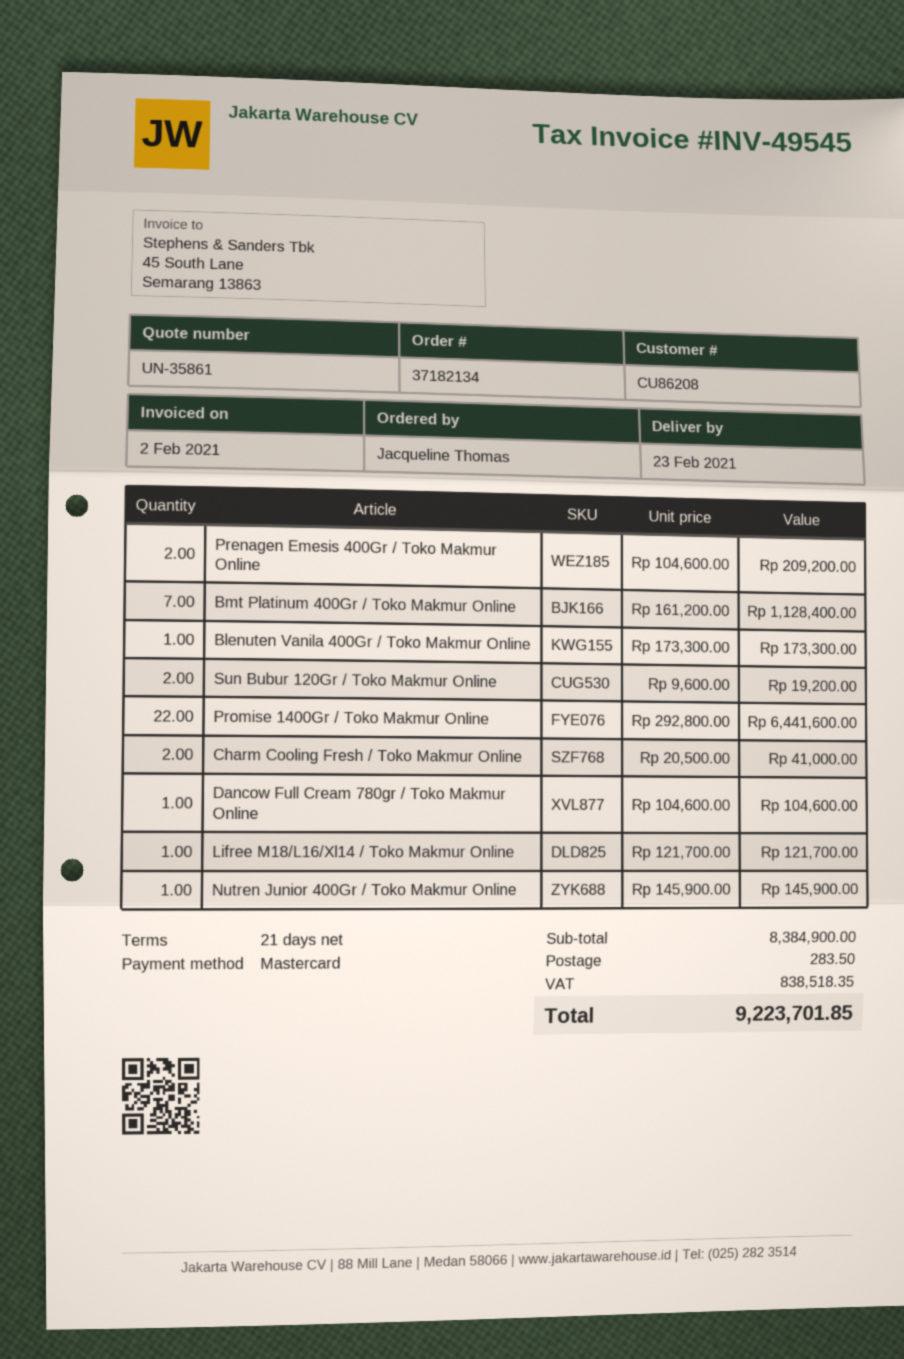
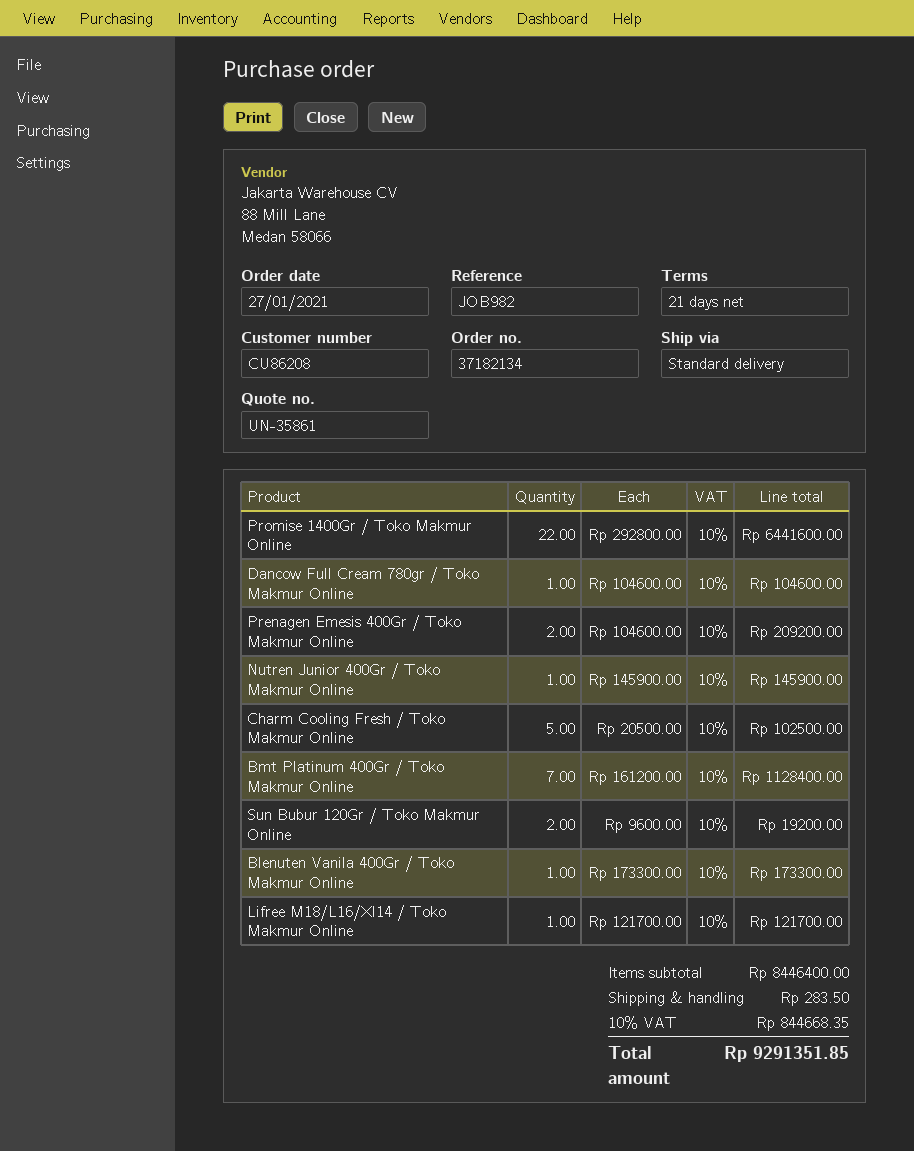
Charm Cooling Fresh / Toko Makmur Online: 2 x 20500.00 = 41000.00 -> 5 x 20500.00 = 102500.00
subtotal: 8384900.00 -> 8446400.00
tax: 838518.35 -> 844668.35
total: 9223701.85 -> 9291351.85

